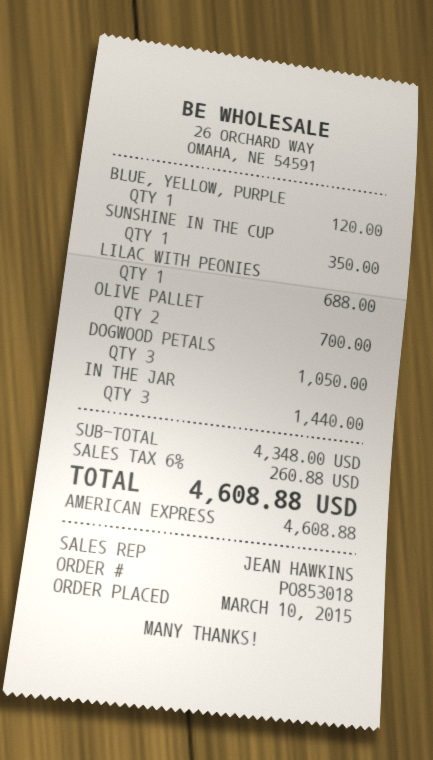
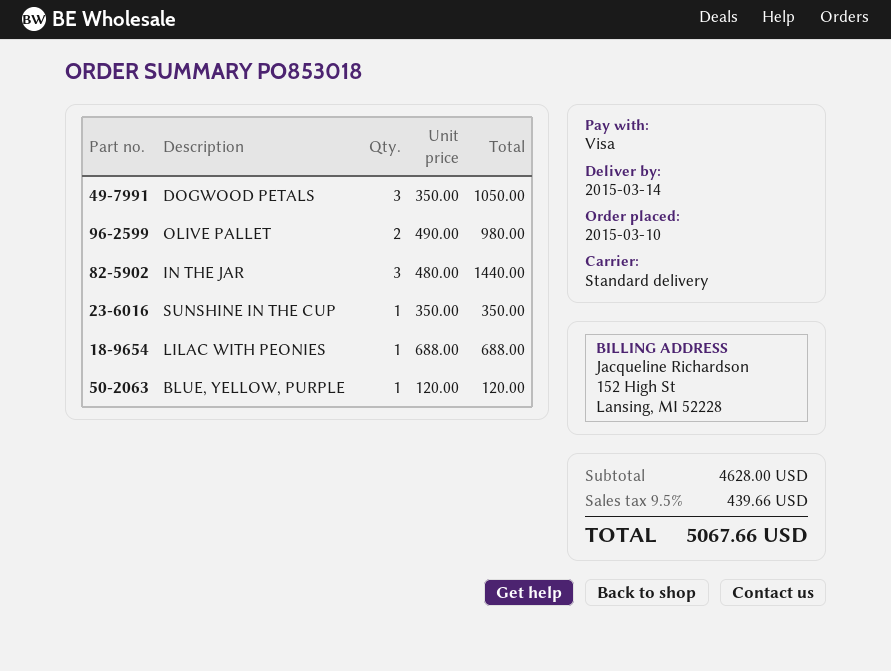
payment method: American Express -> Visa
OLIVE PALLET: 2 for 700.00 -> 2 for 980.00
subtotal: 4348.00 -> 4628.00
tax: 6% = 260.88 -> 9.5% = 439.66
total: 4608.88 -> 5067.66

